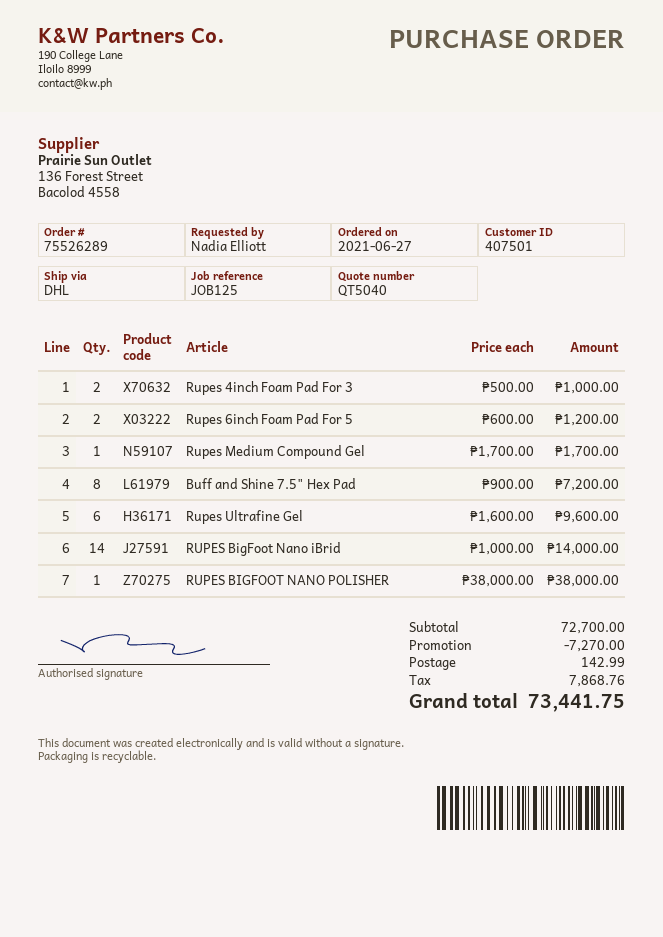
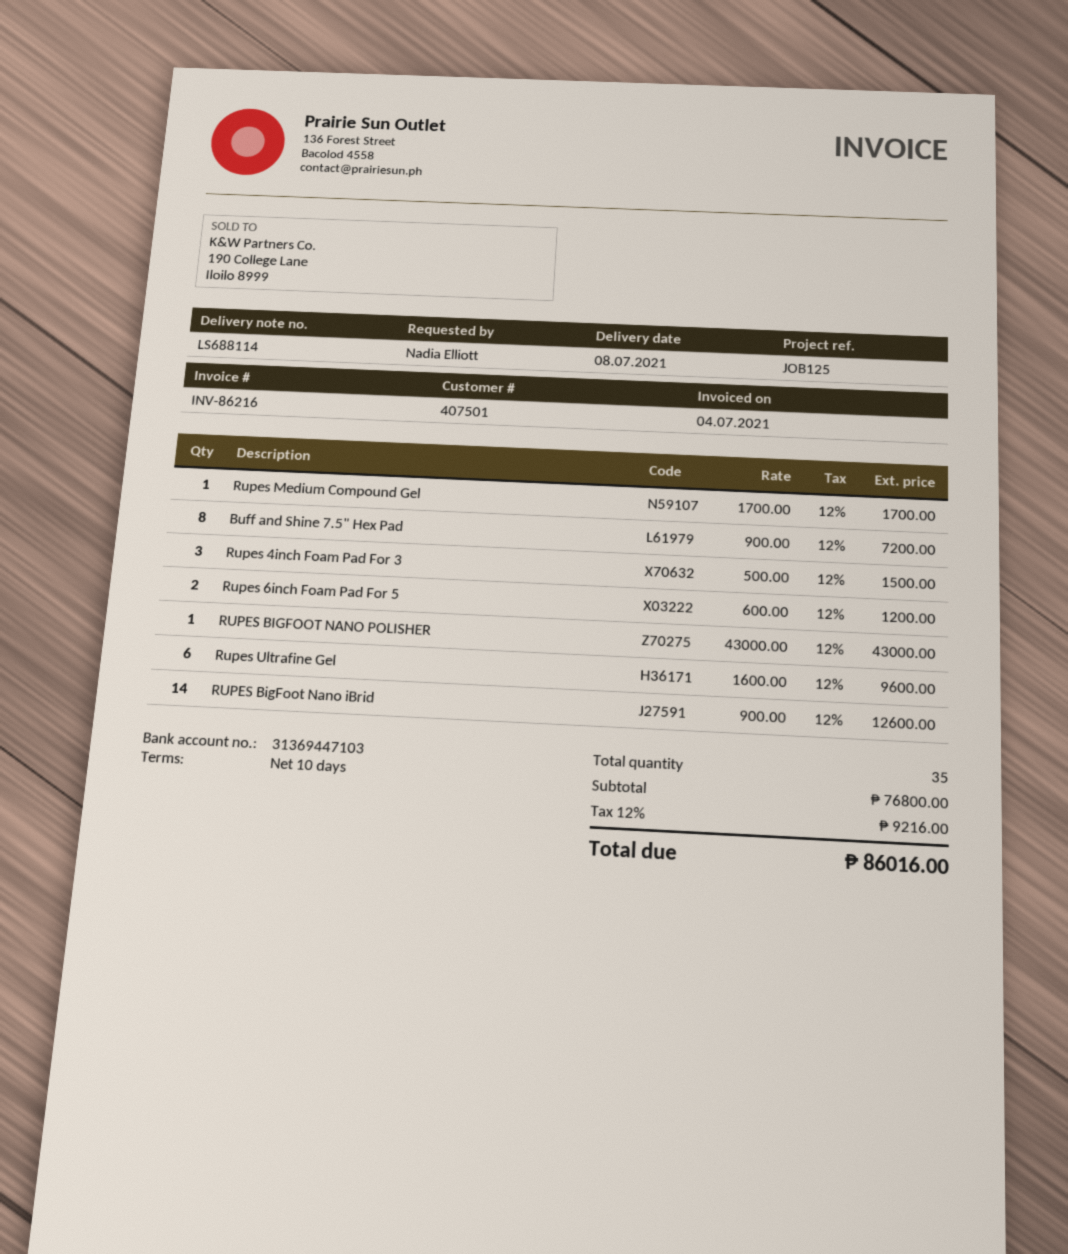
Rupes 4inch Foam Pad For 3: 2 x 500.00 = 1000.00 -> 3 x 500.00 = 1500.00
RUPES BigFoot Nano iBrid: 14 x 1000.00 = 14000.00 -> 14 x 900.00 = 12600.00
RUPES BIGFOOT NANO POLISHER: 1 x 38000.00 = 38000.00 -> 1 x 43000.00 = 43000.00
subtotal: 72700.00 -> 76800.00
discount: 7270.00 -> none
shipping: 142.99 -> none
tax: 7868.76 -> 9216.00
total: 73441.75 -> 86016.00

